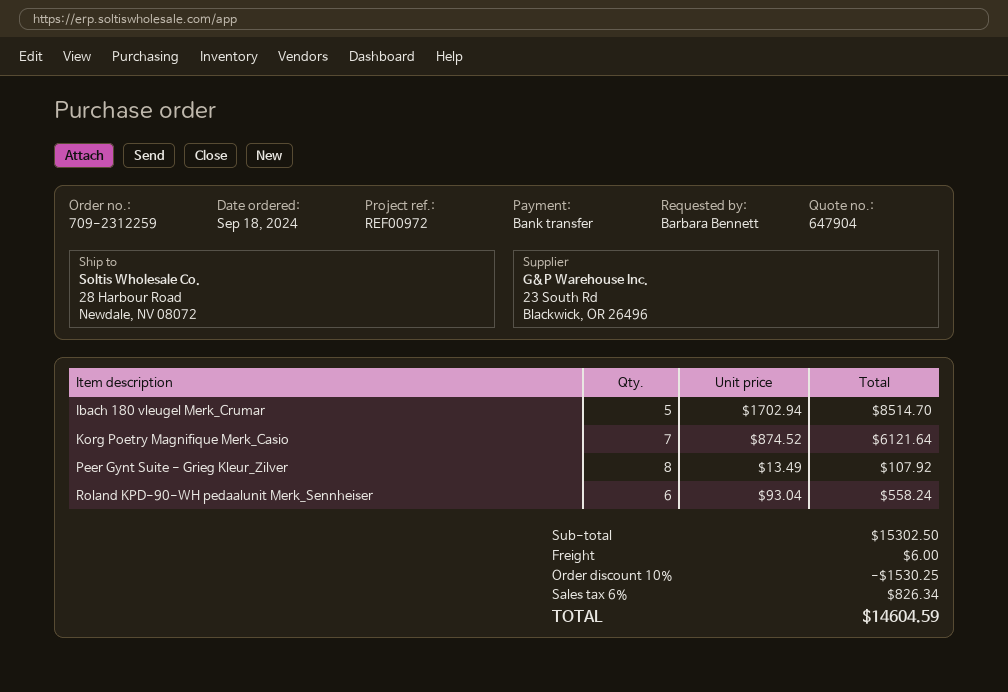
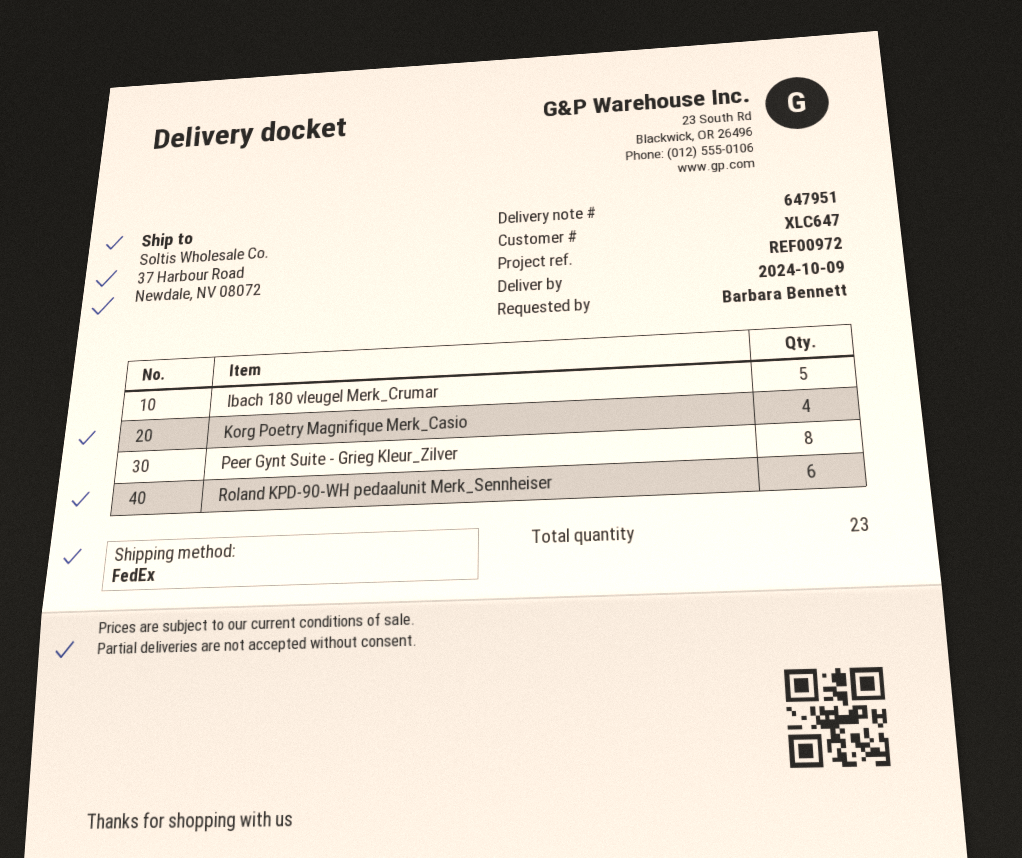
ship to: 28 Harbour Road, Newdale, NV 08072 -> 37 Harbour Road, Newdale, NV 08072
Korg Poetry Magnifique Merk_Casio: 7 -> 4

